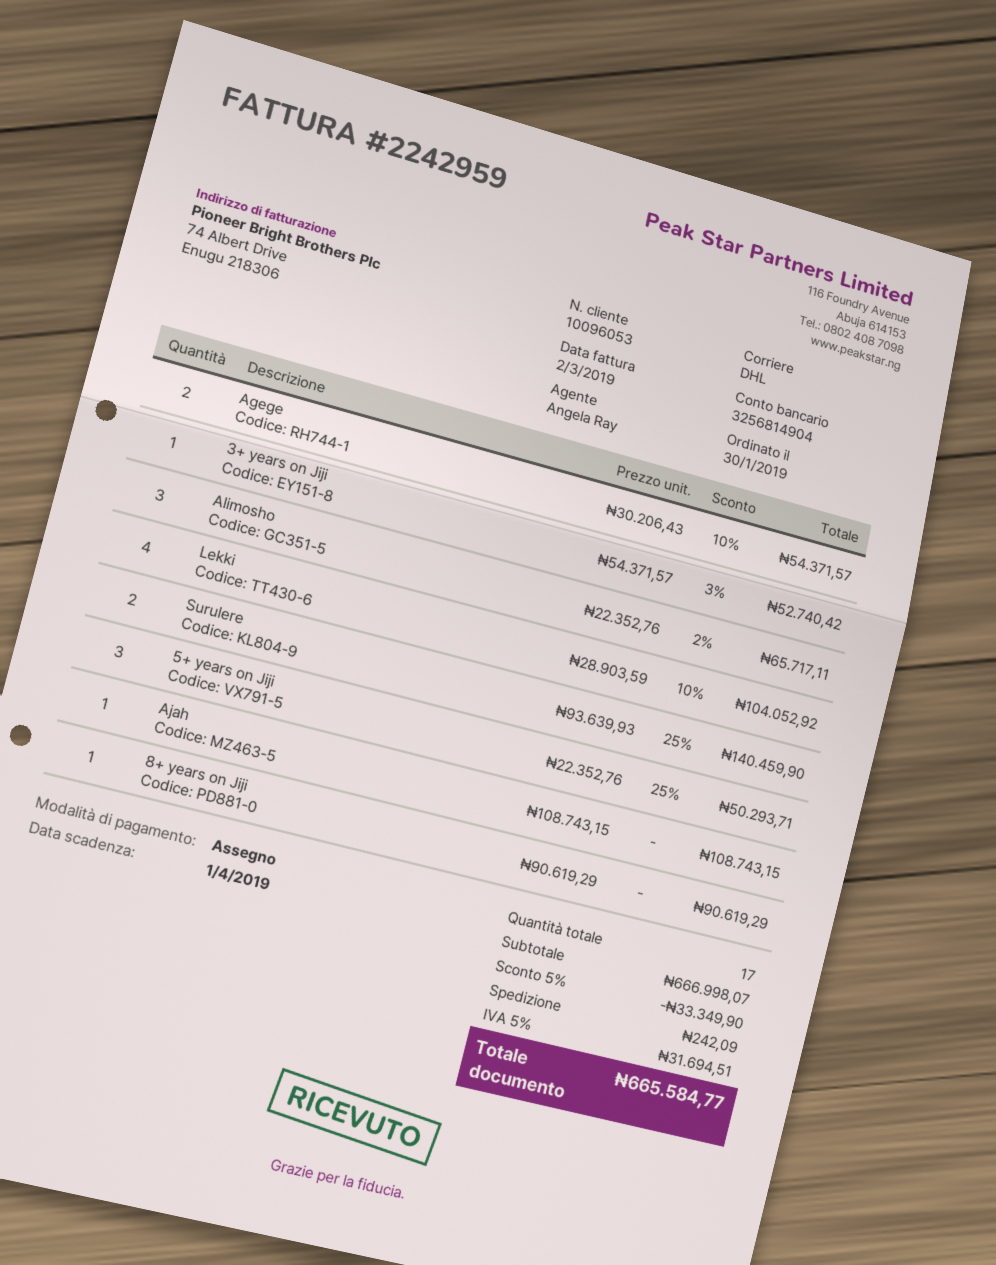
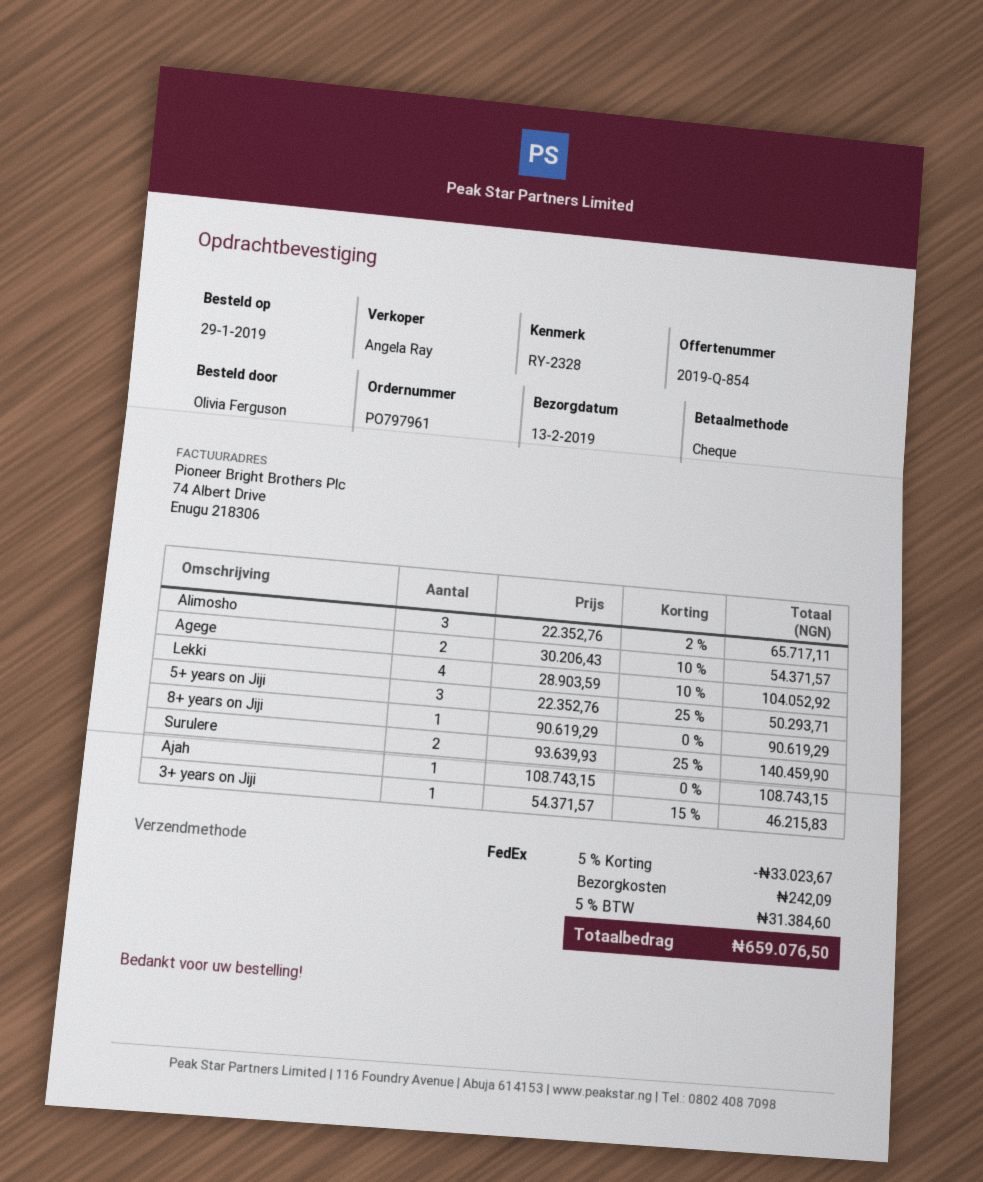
order date: 2019-01-30 -> 2019-01-29
shipping method: DHL -> FedEx
3+ years on Jiji: 1 x 54371.57 - 3% = 52740.42 -> 1 x 54371.57 - 15% = 46215.83
discount: 5% = 33349.90 -> 5% = 33023.67
tax: 5% = 31694.51 -> 5% = 31384.60
total: 665584.77 -> 659076.50

